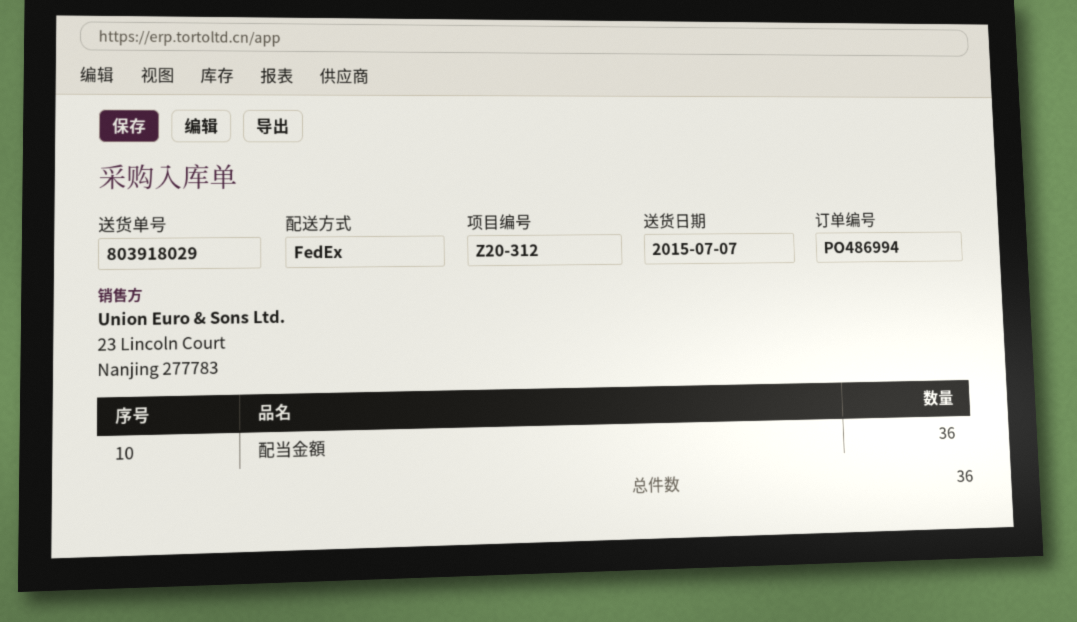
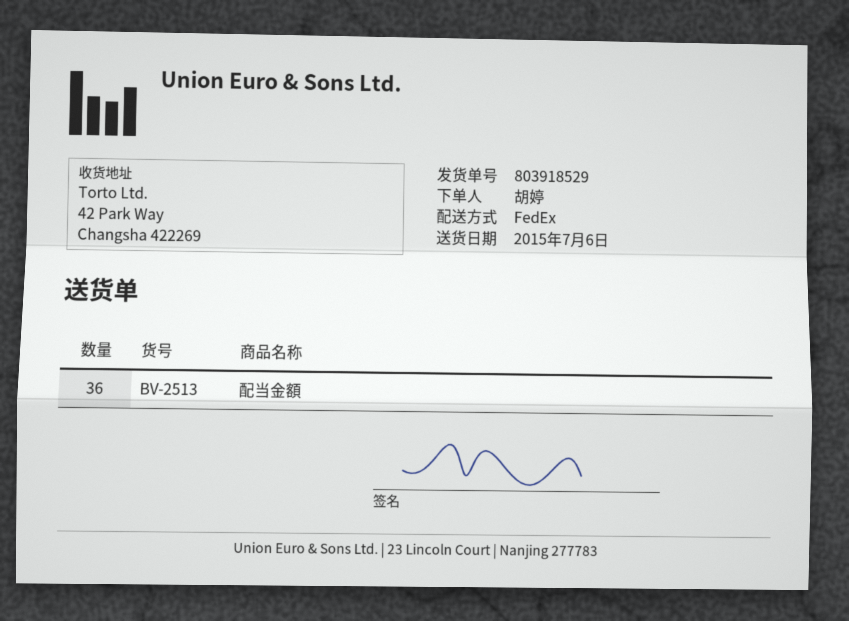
delivery note number: 803918029 -> 803918529
delivery date: 2015-07-07 -> 2015-07-06

